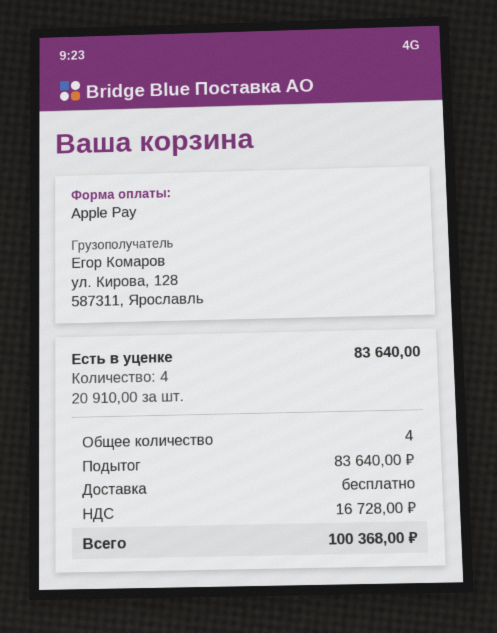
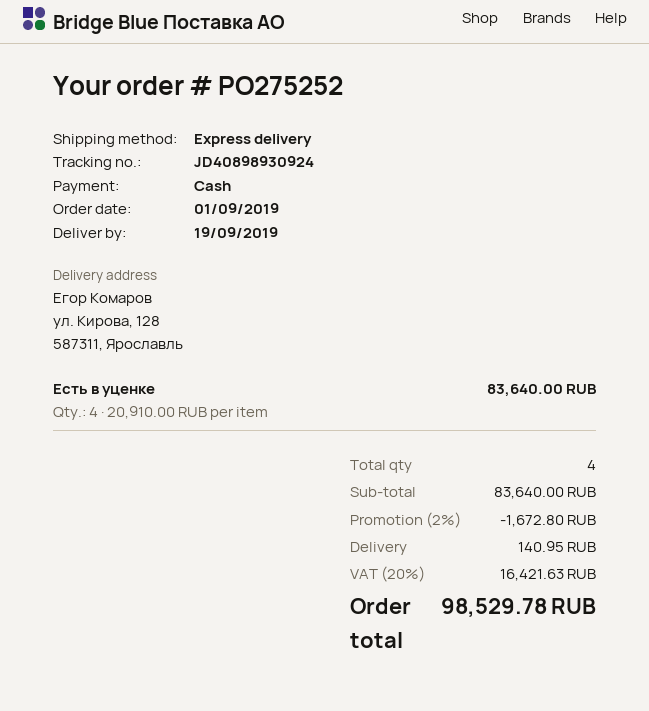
payment method: Apple Pay -> cash
discount: none -> 2% = 1672.80
shipping: 0.00 -> 140.95
tax: 16728.00 -> 16421.63
total: 100368.00 -> 98529.78

